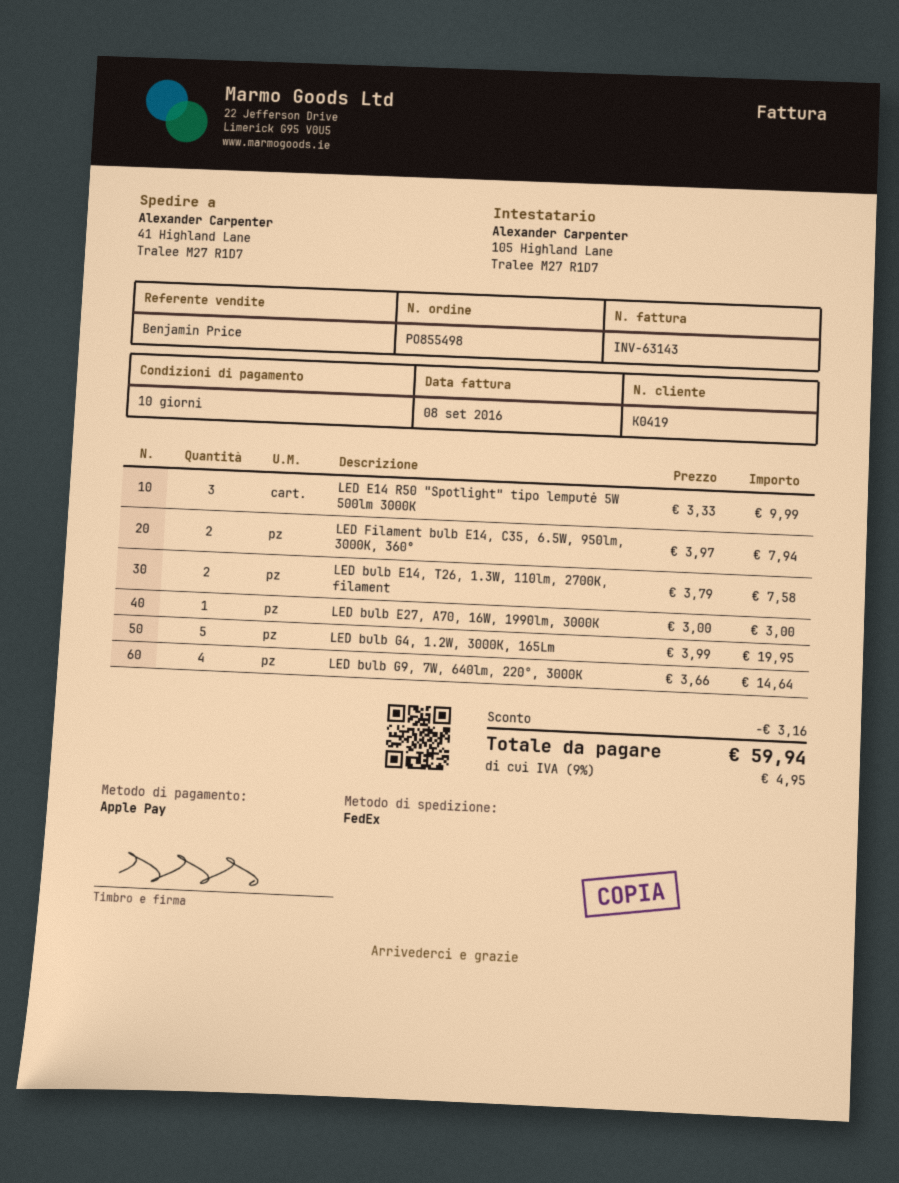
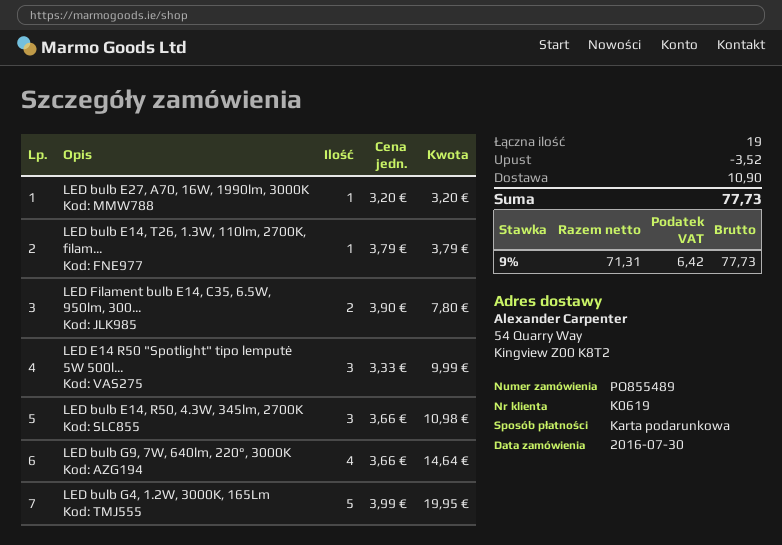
order number: PO855498 -> PO855489
customer number: K0419 -> K0619
payment method: Apple Pay -> gift card
ship to: 41 Highland Lane, Tralee M27 R1D7 -> 54 Quarry Way, Kingview Z00 K8T2
LED Filament bulb E14, C35, 6.5W, 950lm, 3000K, 360°: 2 x 3.97 = 7.94 -> 2 x 3.90 = 7.80
LED bulb E14, T26, 1.3W, 110lm, 2700K, filament: 2 x 3.79 = 7.58 -> 1 x 3.79 = 3.79
LED bulb E27, A70, 16W, 1990lm, 3000K: 1 x 3.00 = 3.00 -> 1 x 3.20 = 3.20
LED bulb E14, R50, 4.3W, 345lm, 2700K: none -> 3 x 3.66 = 10.98
discount: 3.16 -> 3.52
shipping: none -> 10.90
tax: 9% = 4.95 -> 9% = 6.42
total: 59.94 -> 77.73

